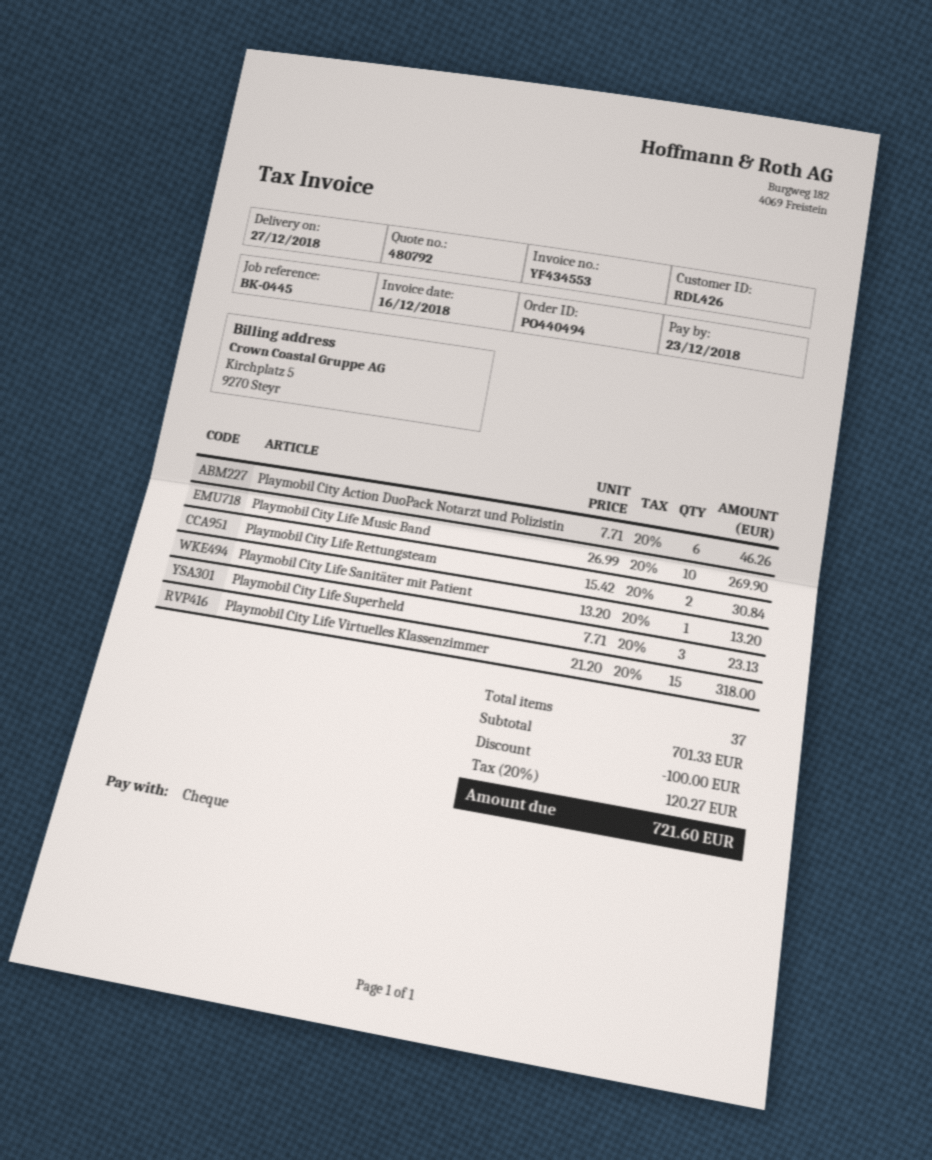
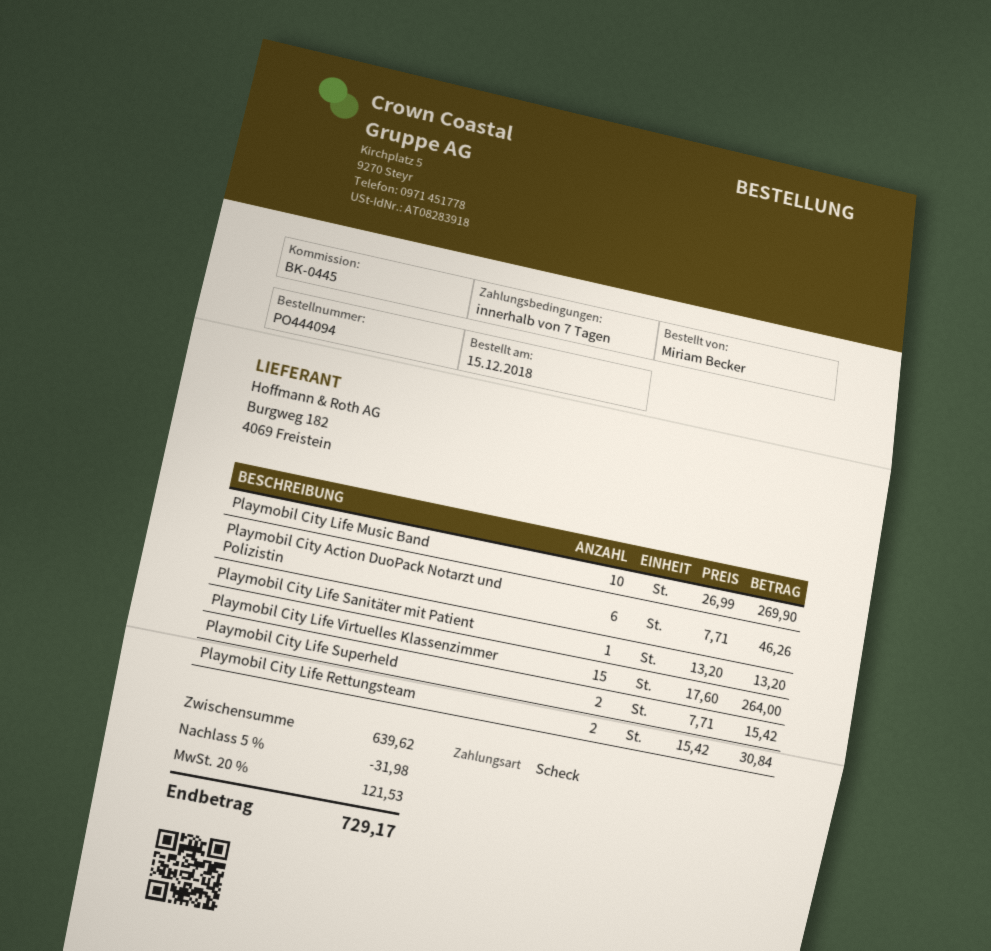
order number: PO440494 -> PO444094
Playmobil City Life Superheld: 3 x 7.71 = 23.13 -> 2 x 7.71 = 15.42
Playmobil City Life Virtuelles Klassenzimmer: 15 x 21.20 = 318.00 -> 15 x 17.60 = 264.00
subtotal: 701.33 -> 639.62
discount: 100.00 -> 31.98
tax: 20% = 120.27 -> 20% = 121.53
total: 721.60 -> 729.17

